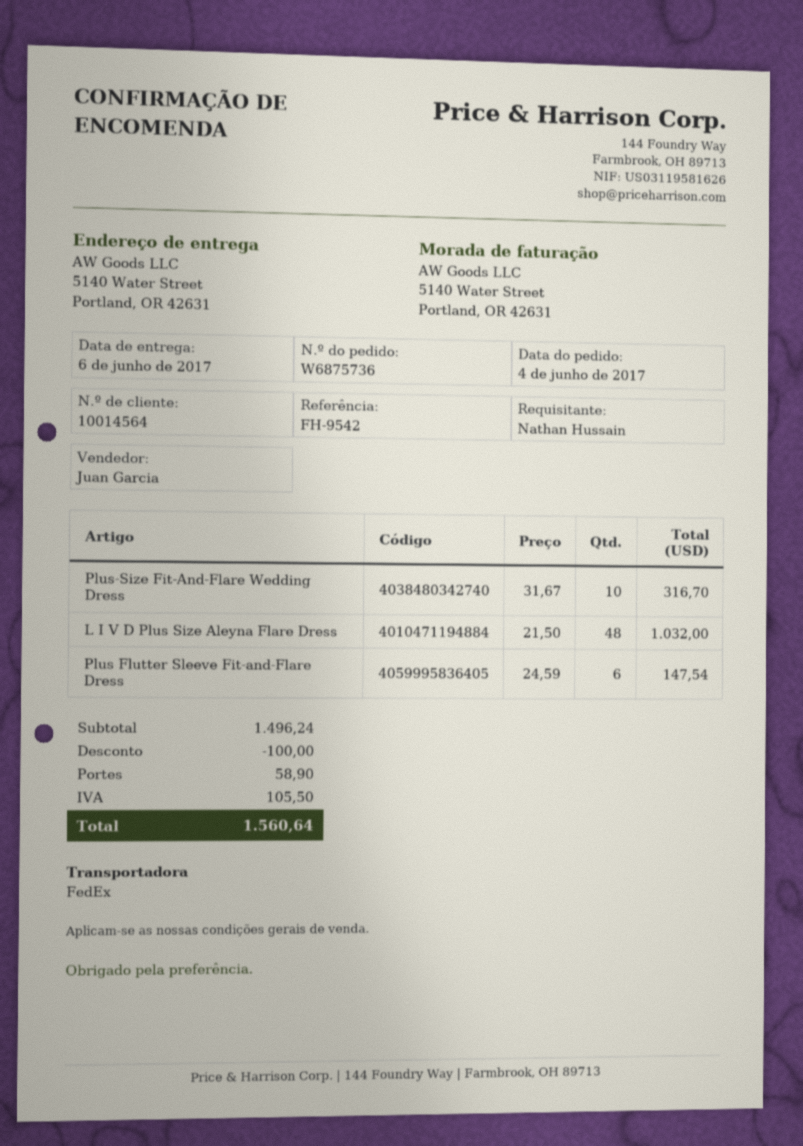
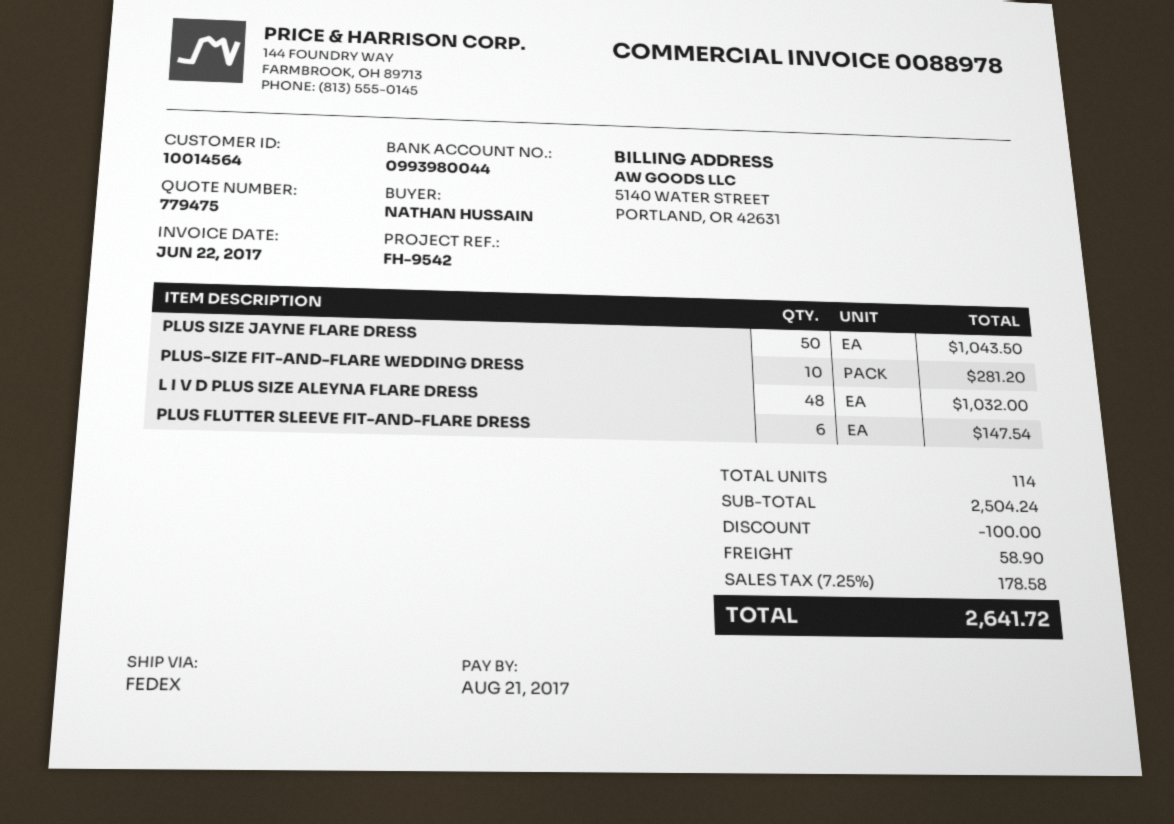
Plus-Size Fit-And-Flare Wedding Dress: 10 for 316.70 -> 10 for 281.20
PLUS SIZE JAYNE FLARE DRESS: none -> 50 for 1043.50
subtotal: 1496.24 -> 2504.24
tax: 105.50 -> 178.58
total: 1560.64 -> 2641.72

